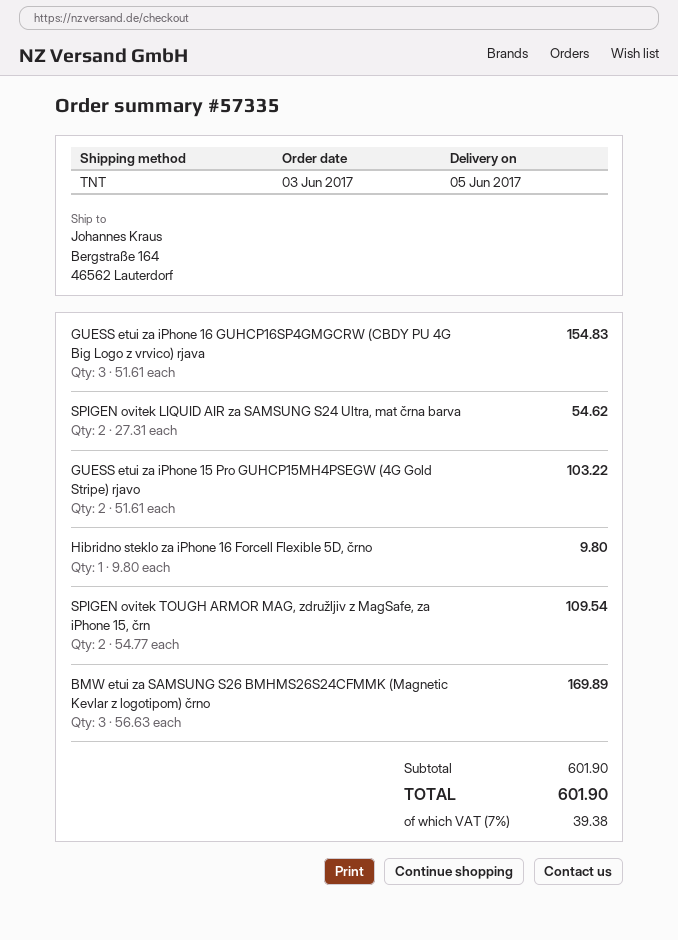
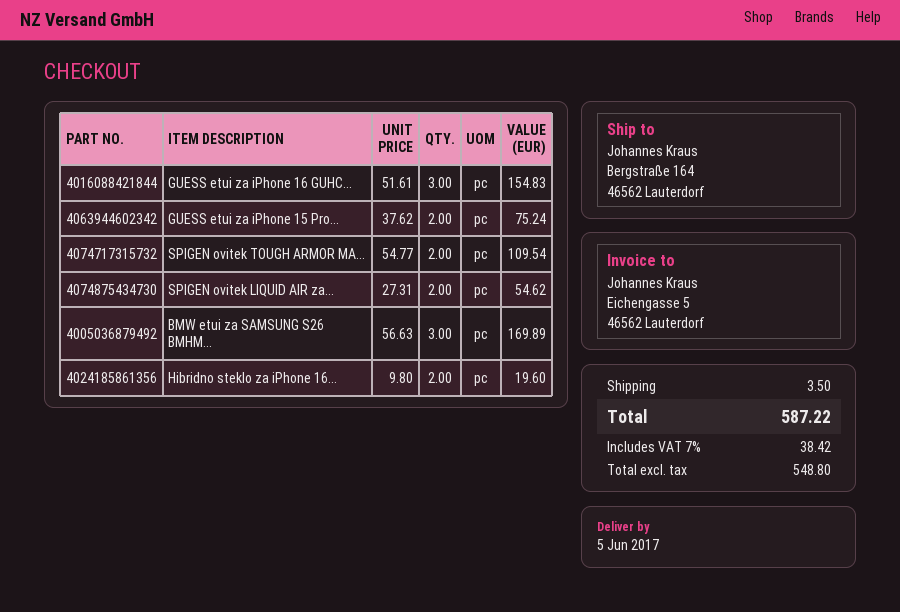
GUESS etui za iPhone 15 Pro GUHCP15MH4PSEGW (4G Gold Stripe) rjavo: 2 x 51.61 = 103.22 -> 2 x 37.62 = 75.24
Hibridno steklo za iPhone 16 Forcell Flexible 5D, črno: 1 x 9.80 = 9.80 -> 2 x 9.80 = 19.60
shipping: none -> 3.50
tax: 7% = 39.38 -> 7% = 38.42
total: 601.90 -> 587.22

